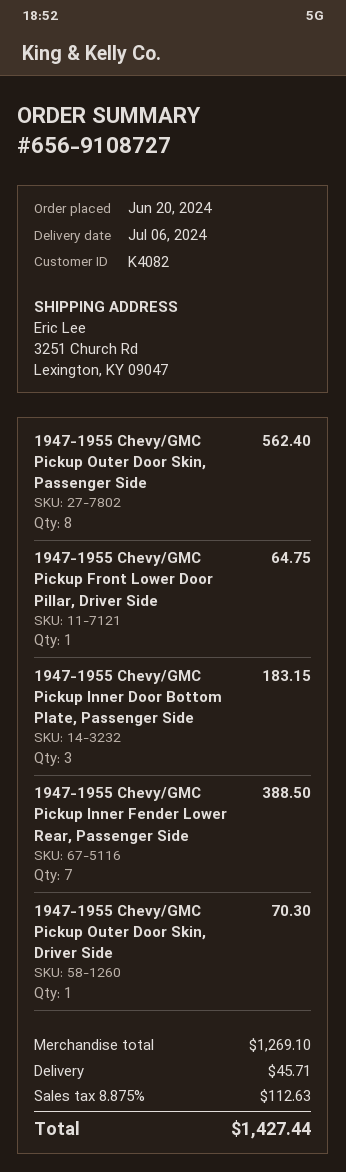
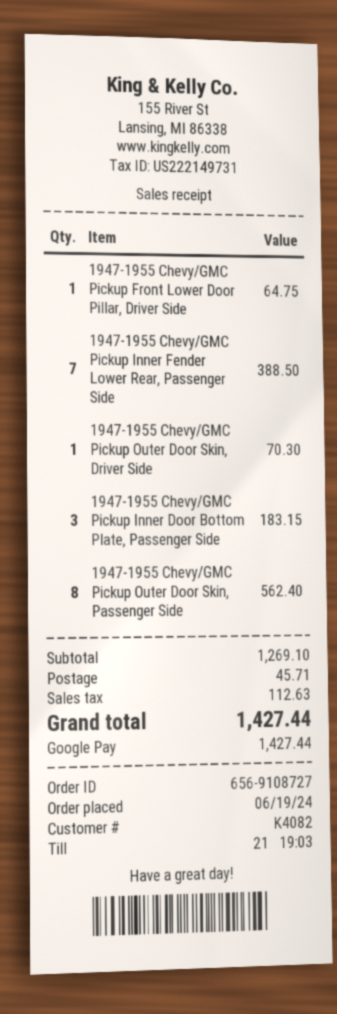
order date: 2024-06-20 -> 2024-06-19

